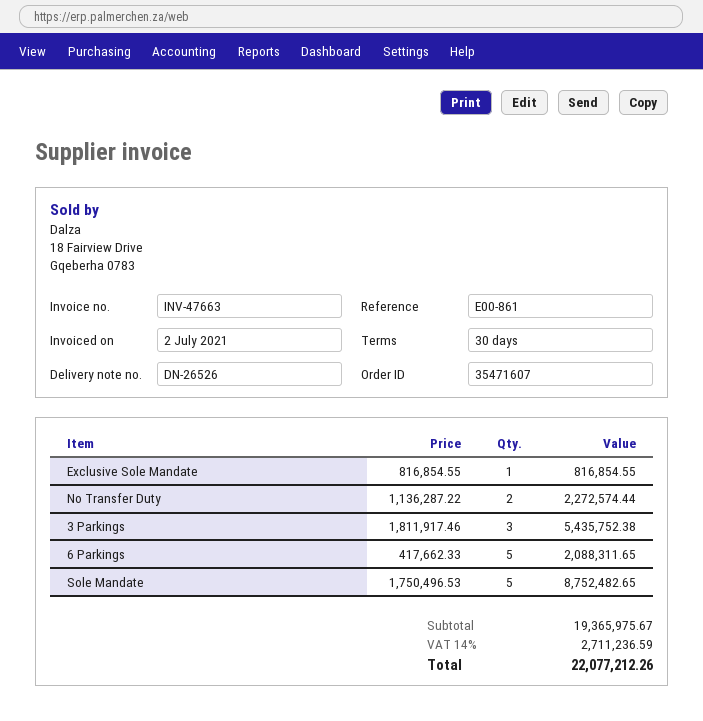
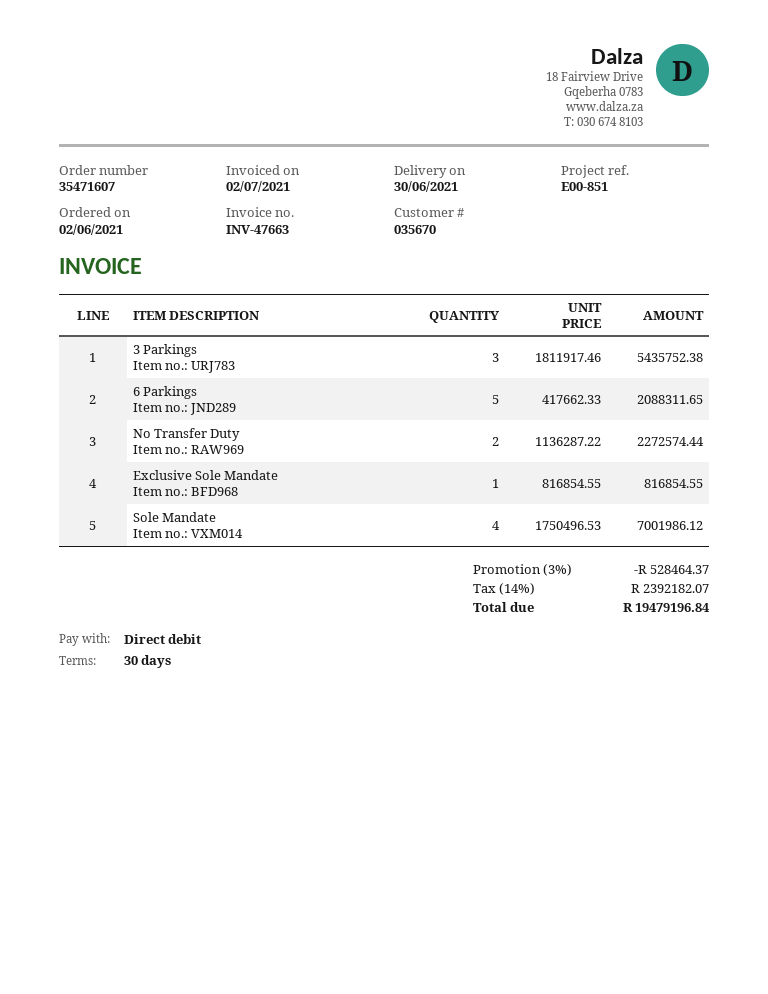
reference: E00-861 -> E00-851
Sole Mandate: 5 x 1750496.53 = 8752482.65 -> 4 x 1750496.53 = 7001986.12
discount: none -> 3% = 528464.37
tax: 14% = 2711236.59 -> 14% = 2392182.07
total: 22077212.26 -> 19479196.84

